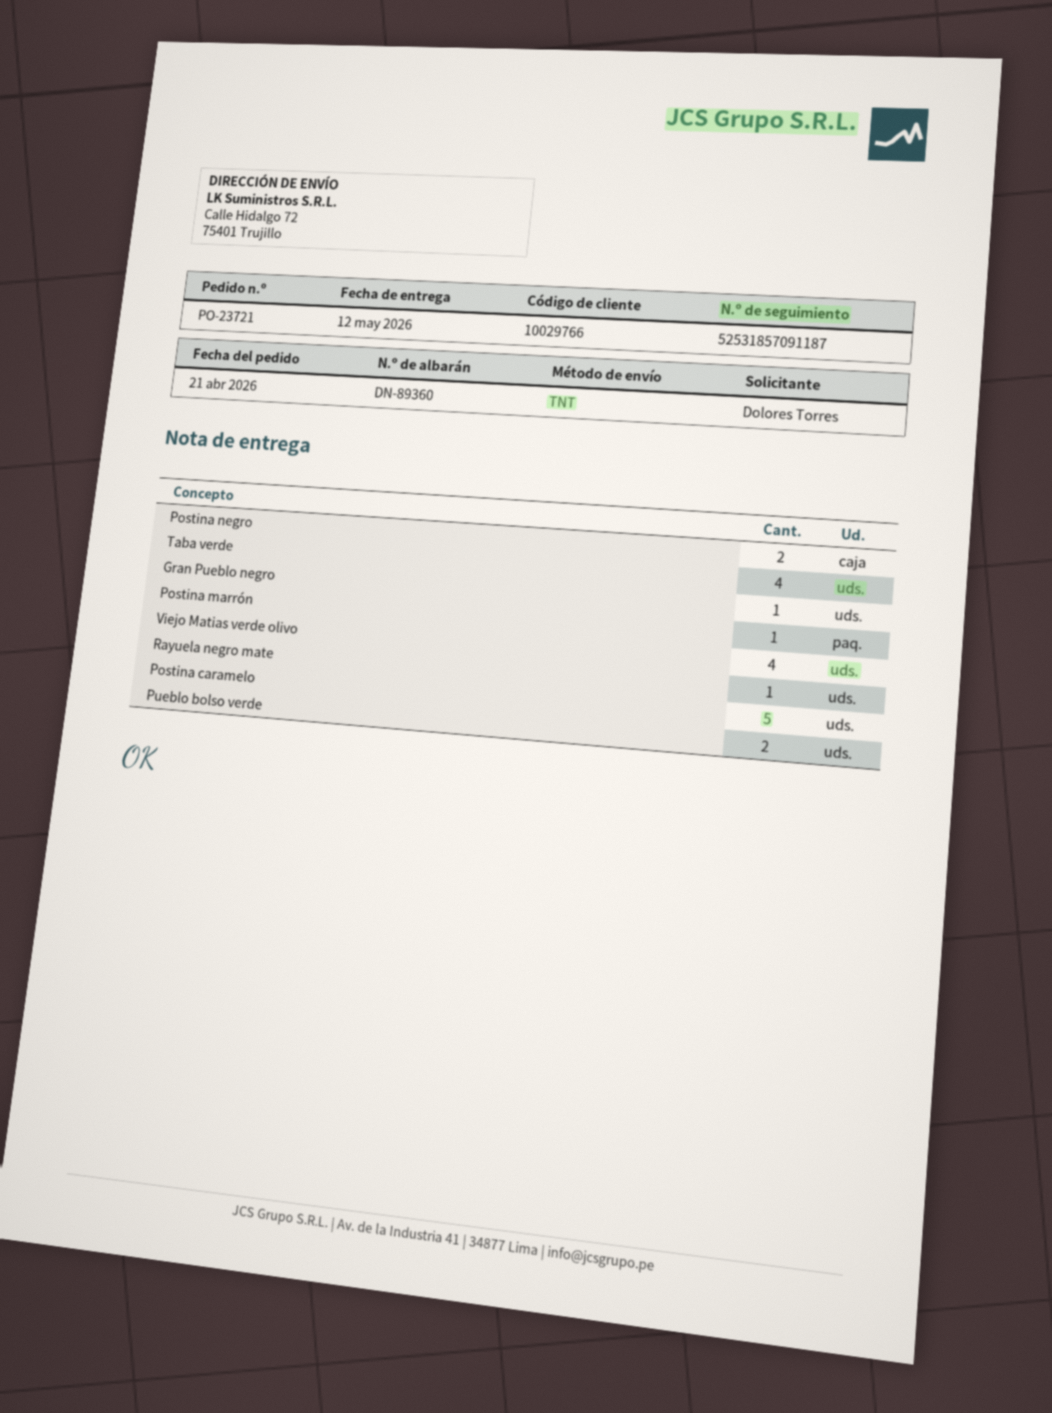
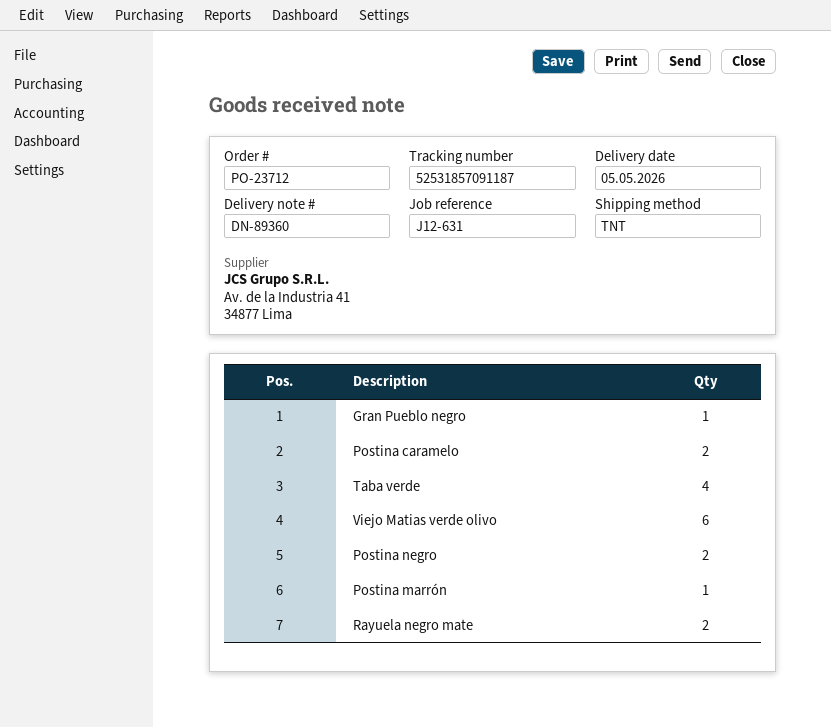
order number: PO-23721 -> PO-23712
delivery date: 2026-05-12 -> 2026-05-05
Viejo Matias verde olivo: 4 -> 6
Rayuela negro mate: 1 -> 2
Postina caramelo: 5 -> 2
Pueblo bolso verde: 2 -> none

